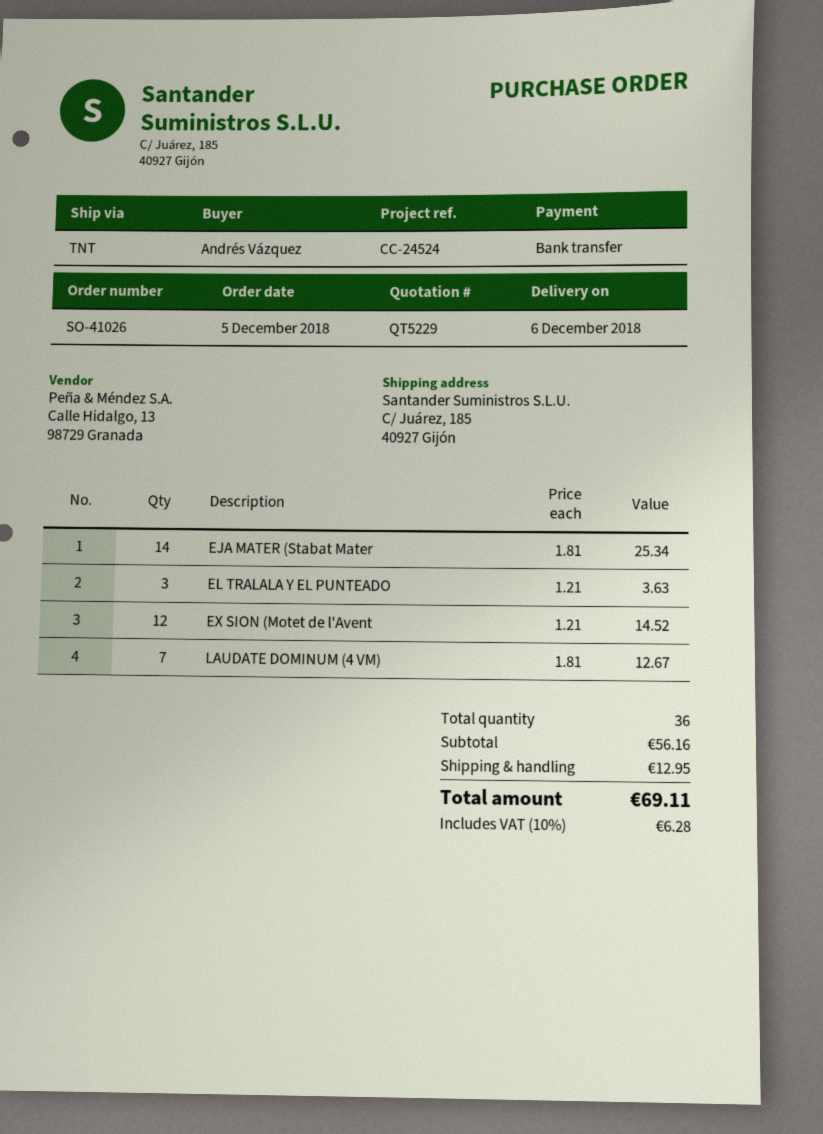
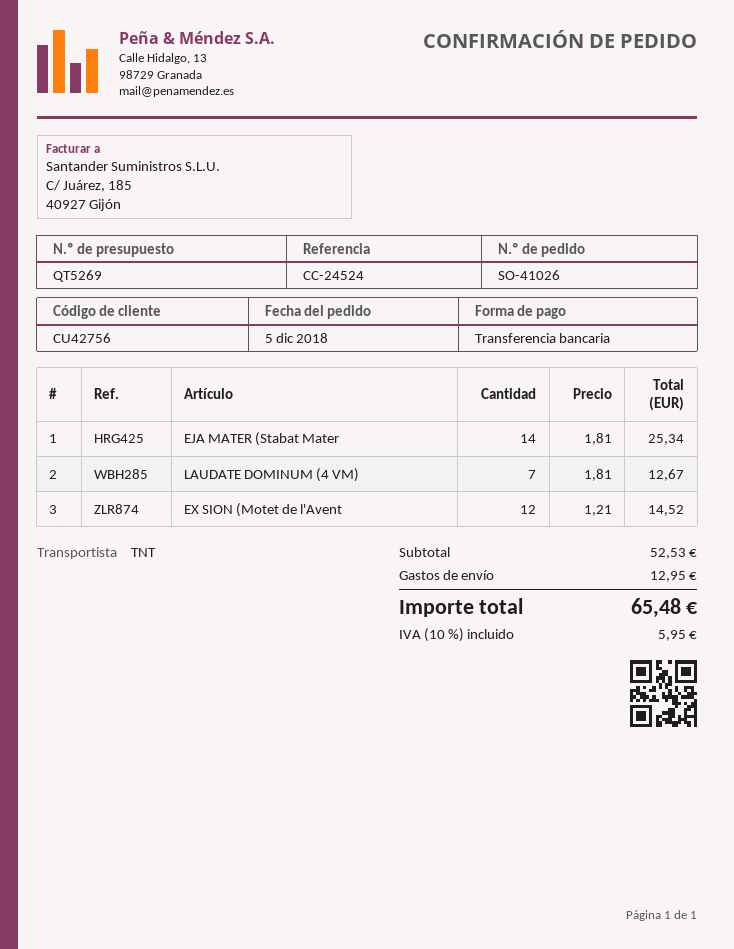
quote number: QT5229 -> QT5269
EL TRALALA Y EL PUNTEADO: 3 x 1.21 = 3.63 -> none
subtotal: 56.16 -> 52.53
tax: 10% = 6.28 -> 10% = 5.95
total: 69.11 -> 65.48

